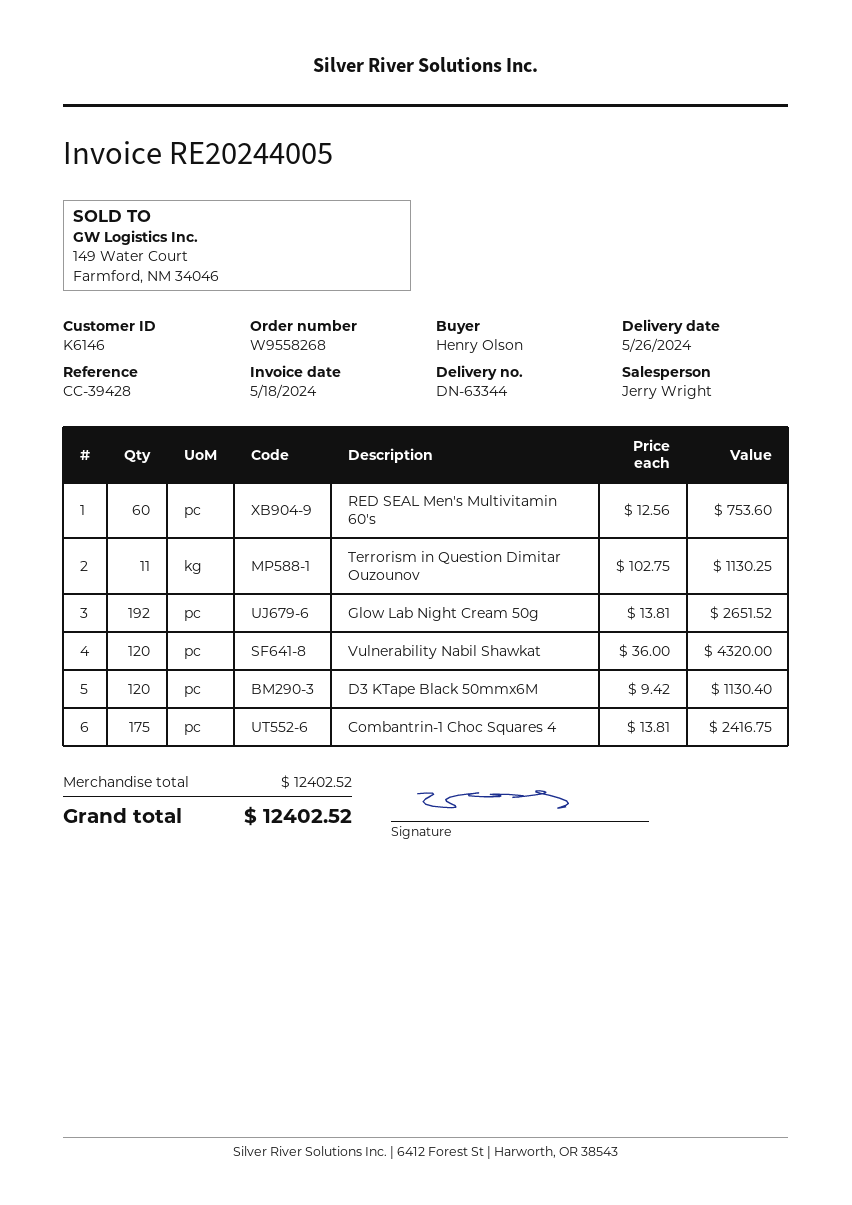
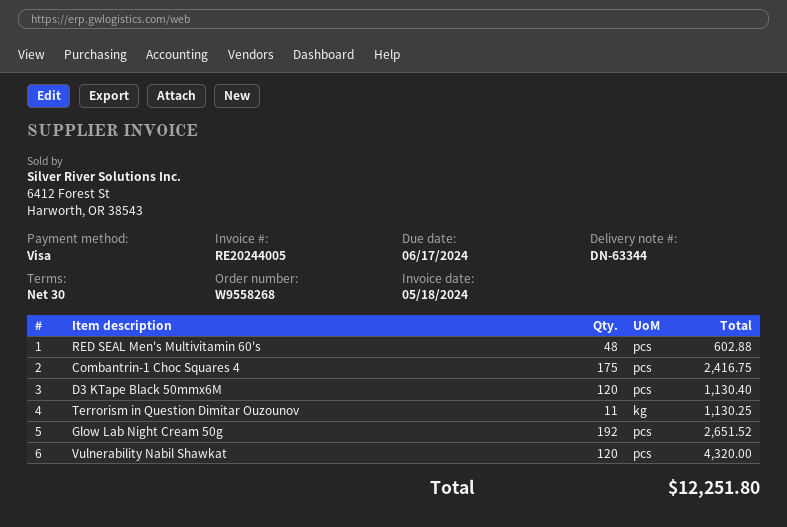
RED SEAL Men's Multivitamin 60's: 60 for 753.60 -> 48 for 602.88
total: 12402.52 -> 12251.80

